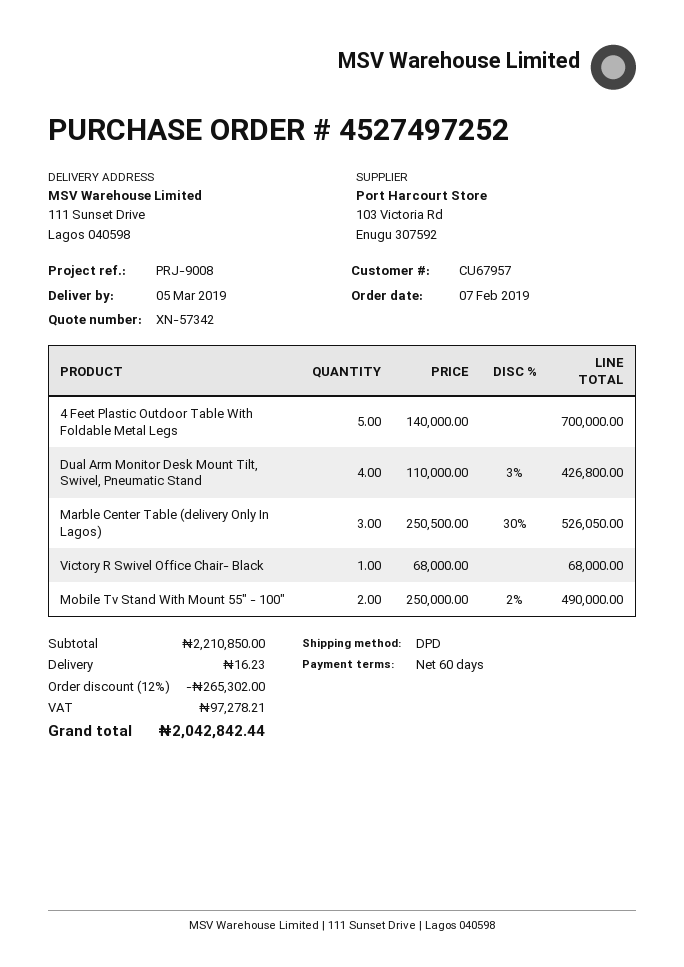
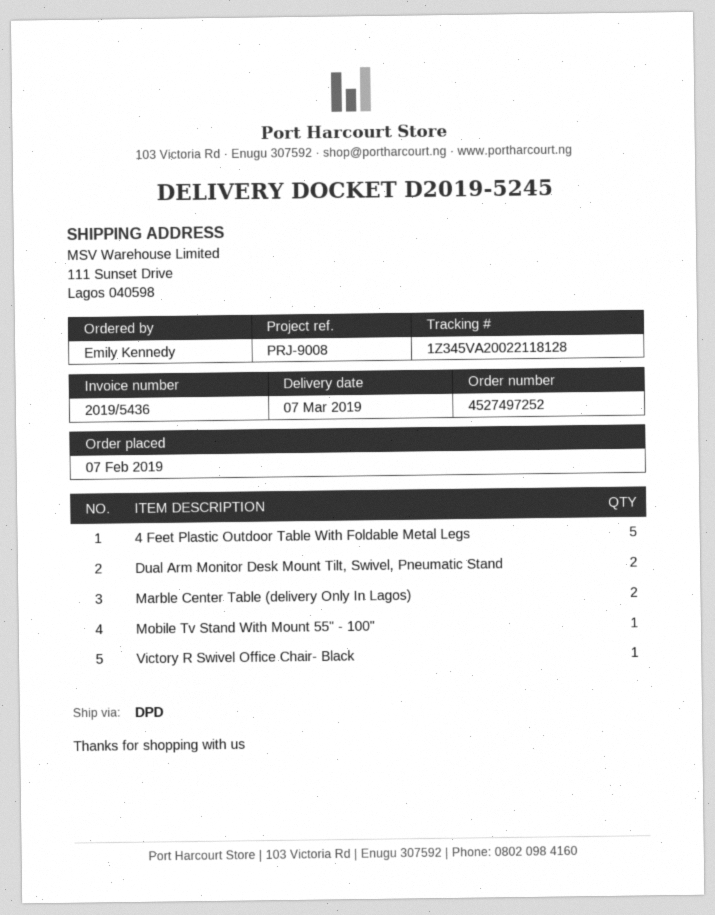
delivery date: 2019-03-05 -> 2019-03-07
Dual Arm Monitor Desk Mount Tilt, Swivel, Pneumatic Stand: 4 -> 2
Marble Center Table (delivery Only In Lagos): 3 -> 2
Mobile Tv Stand With Mount 55" - 100": 2 -> 1

